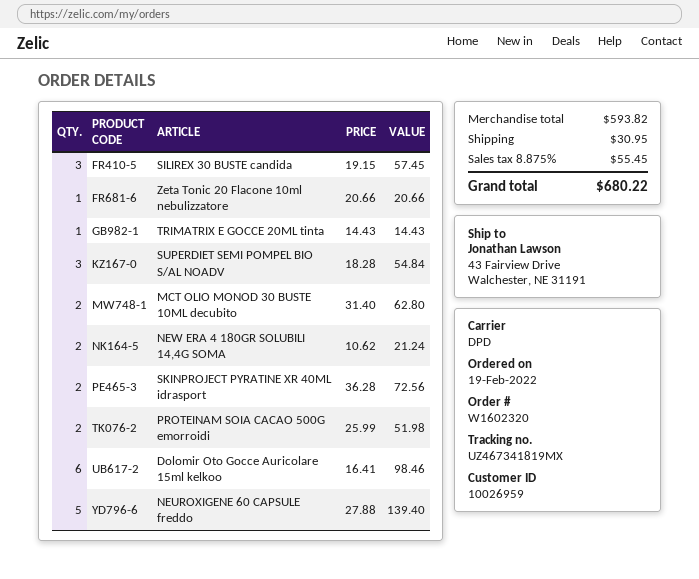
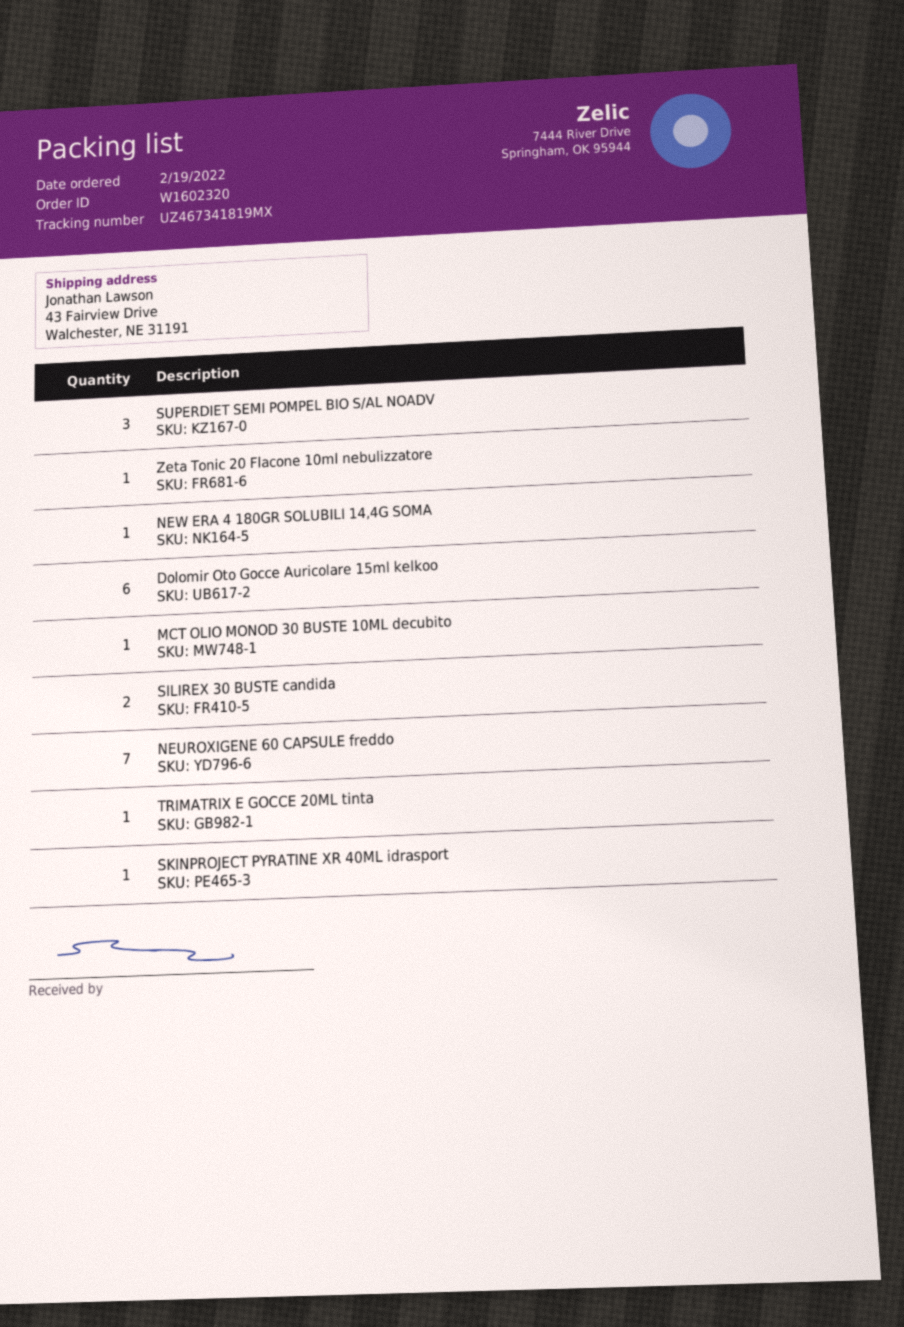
SILIREX 30 BUSTE candida: 3 -> 2
MCT OLIO MONOD 30 BUSTE 10ML decubito: 2 -> 1
NEW ERA 4 180GR SOLUBILI 14,4G SOMA: 2 -> 1
SKINPROJECT PYRATINE XR 40ML idrasport: 2 -> 1
PROTEINAM SOIA CACAO 500G emorroidi: 2 -> none
NEUROXIGENE 60 CAPSULE freddo: 5 -> 7

